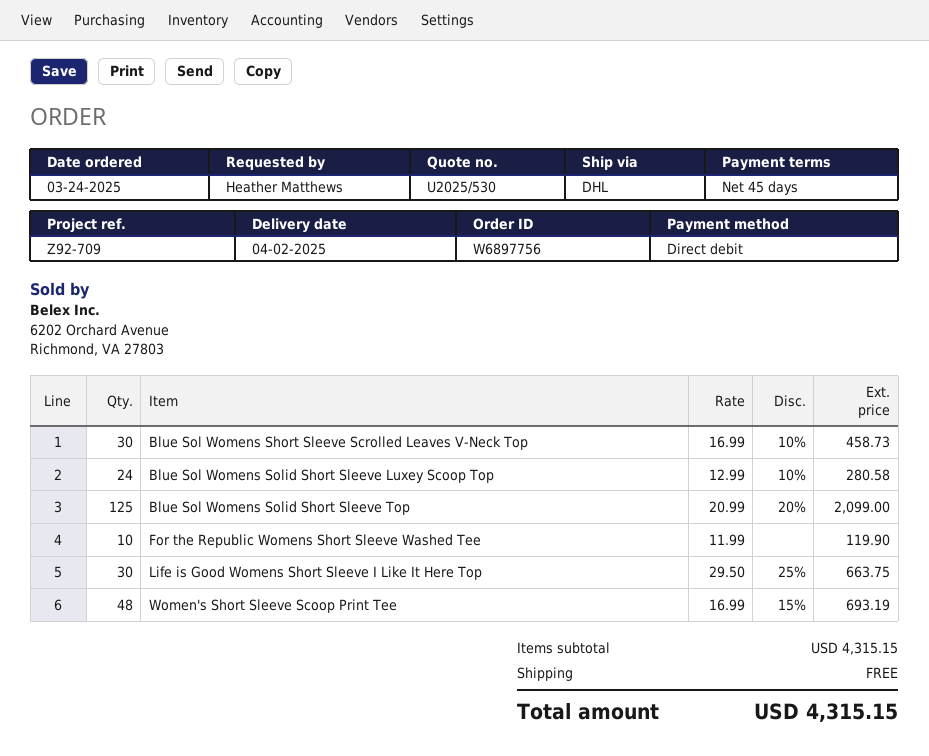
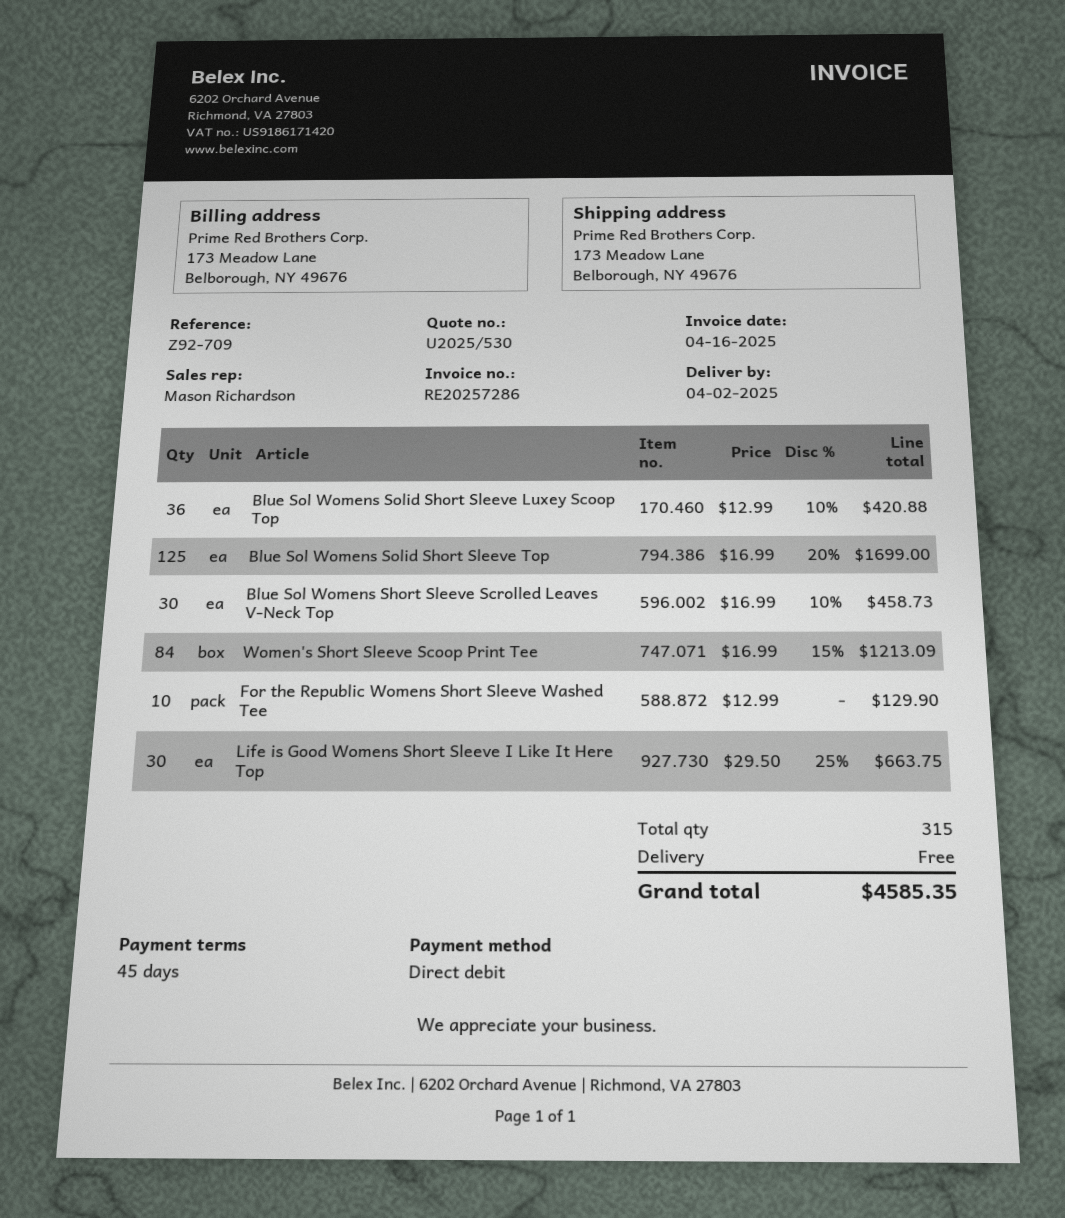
Blue Sol Womens Solid Short Sleeve Luxey Scoop Top: 24 x 12.99 - 10% = 280.58 -> 36 x 12.99 - 10% = 420.88
Blue Sol Womens Solid Short Sleeve Top: 125 x 20.99 - 20% = 2099.00 -> 125 x 16.99 - 20% = 1699.00
For the Republic Womens Short Sleeve Washed Tee: 10 x 11.99 = 119.90 -> 10 x 12.99 = 129.90
Women's Short Sleeve Scoop Print Tee: 48 x 16.99 - 15% = 693.19 -> 84 x 16.99 - 15% = 1213.09
total: 4315.15 -> 4585.35

